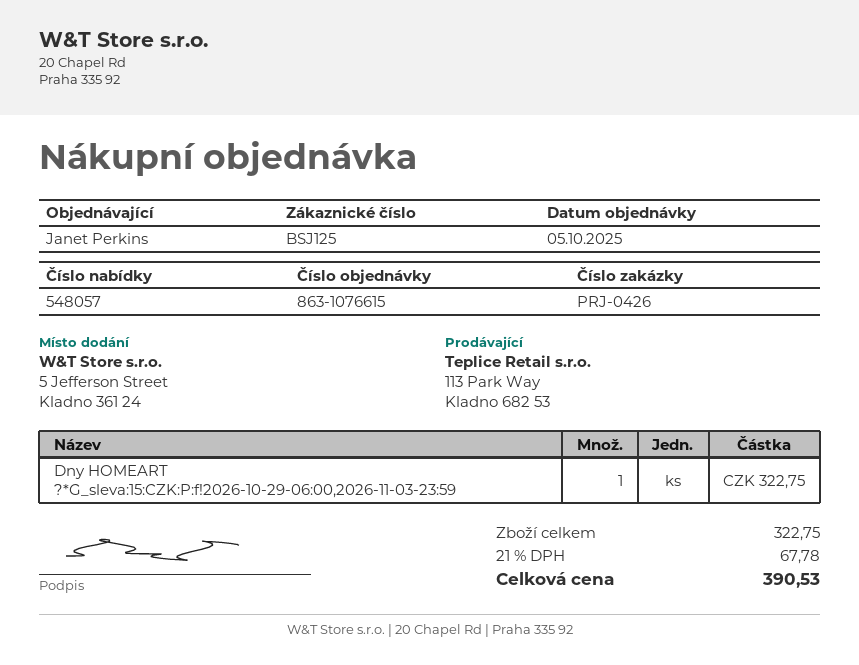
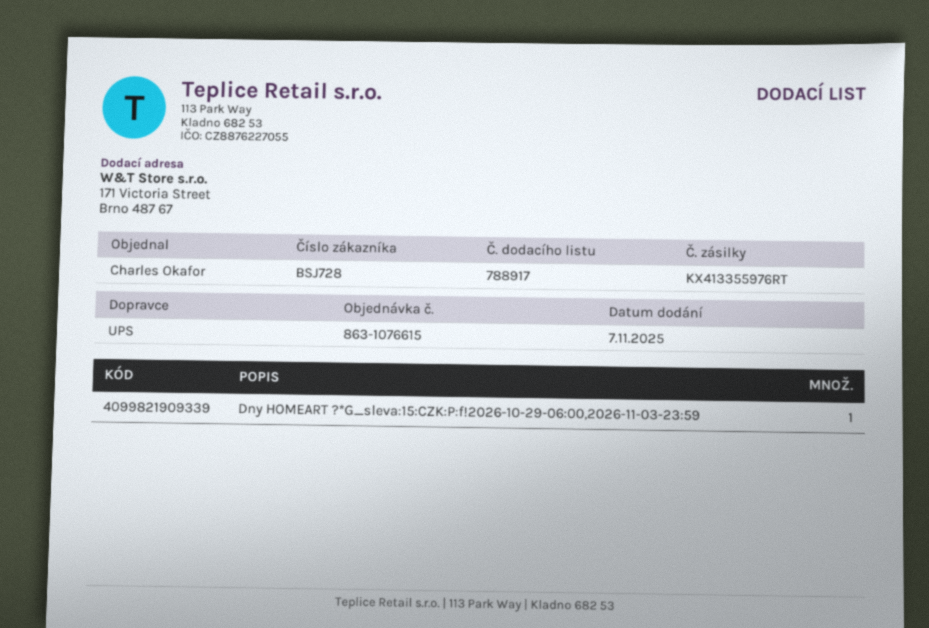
customer number: BSJ125 -> BSJ728
ordered by: Janet Perkins -> Charles Okafor
ship to: 5 Jefferson Street, Kladno 361 24 -> 171 Victoria Street, Brno 487 67

